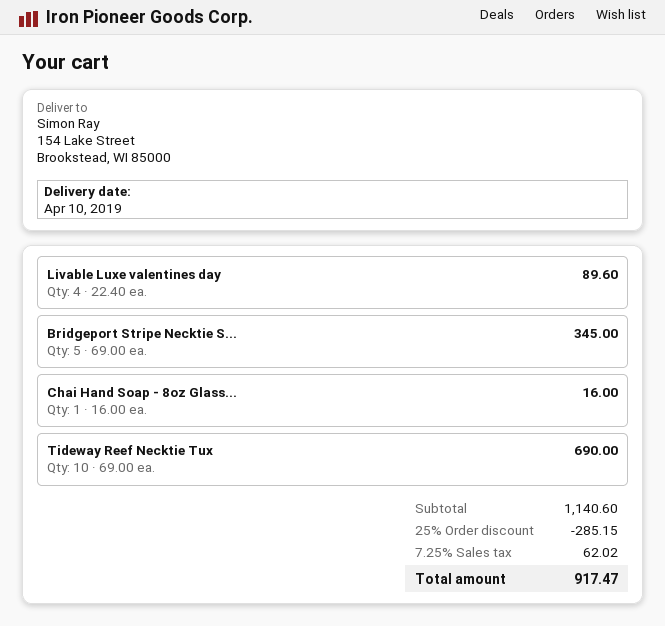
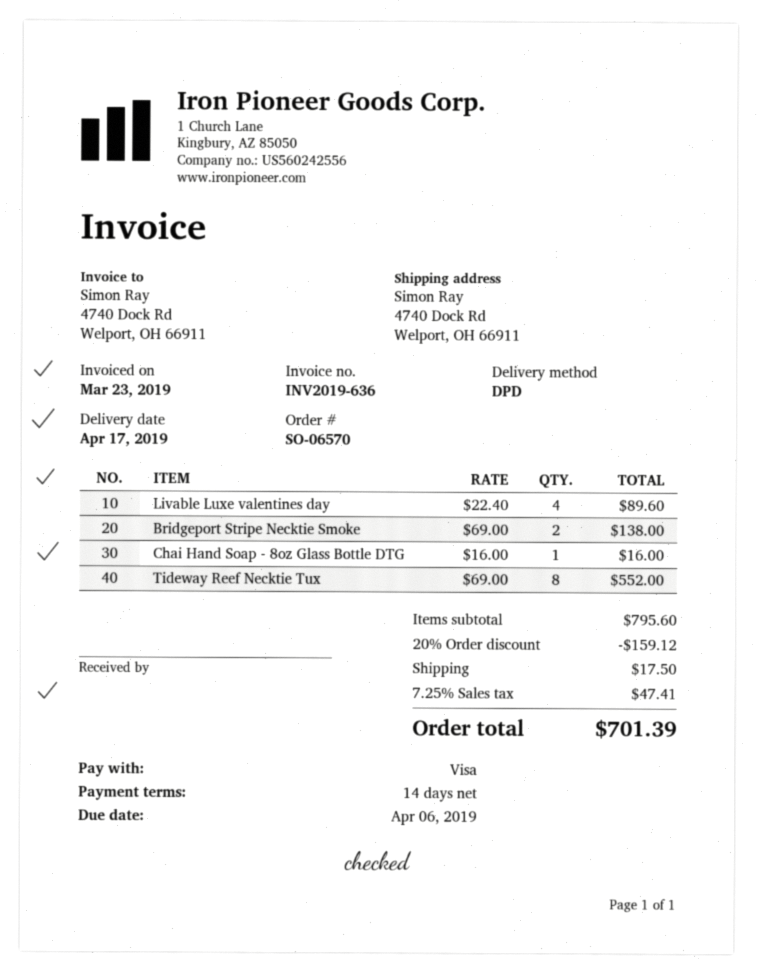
delivery date: 2019-04-10 -> 2019-04-17
ship to: 154 Lake Street, Brookstead, WI 85000 -> 4740 Dock Rd, Welport, OH 66911
Bridgeport Stripe Necktie S...: 5 x 69.00 = 345.00 -> 2 x 69.00 = 138.00
Tideway Reef Necktie Tux: 10 x 69.00 = 690.00 -> 8 x 69.00 = 552.00
subtotal: 1140.60 -> 795.60
discount: 25% = 285.15 -> 20% = 159.12
shipping: none -> 17.50
tax: 7.25% = 62.02 -> 7.25% = 47.41
total: 917.47 -> 701.39

